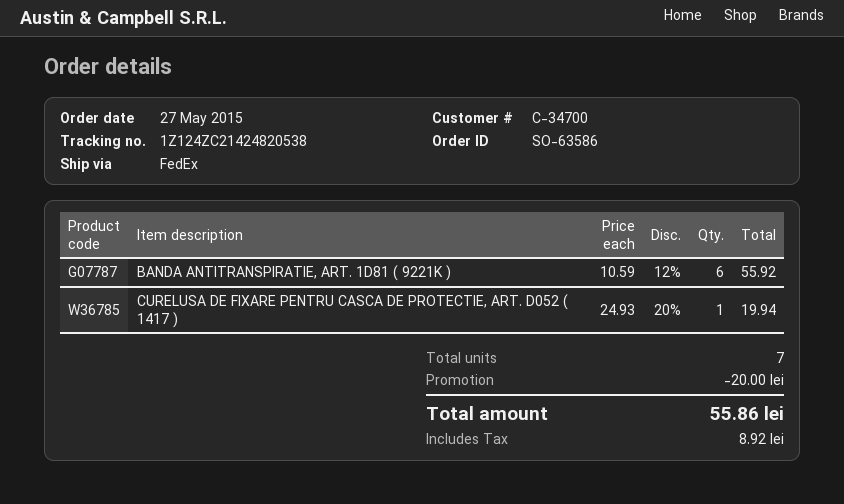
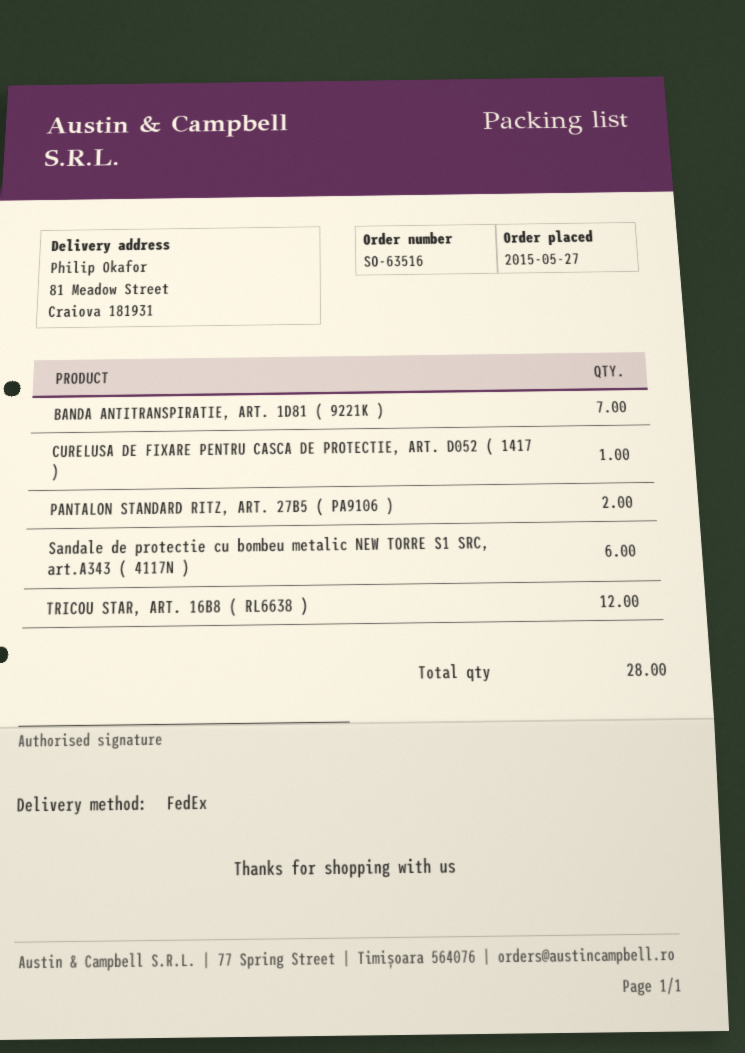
order number: SO-63586 -> SO-63516
BANDA ANTITRANSPIRATIE, ART. 1D81 ( 9221K ): 6 -> 7
PANTALON STANDARD RITZ, ART. 27B5 ( PA9106 ): none -> 2
Sandale de protectie cu bombeu metalic NEW TORRE S1 SRC, art.A343 ( 4117N ): none -> 6
TRICOU STAR, ART. 16B8 ( RL6638 ): none -> 12
total quantity: 7 -> 28

